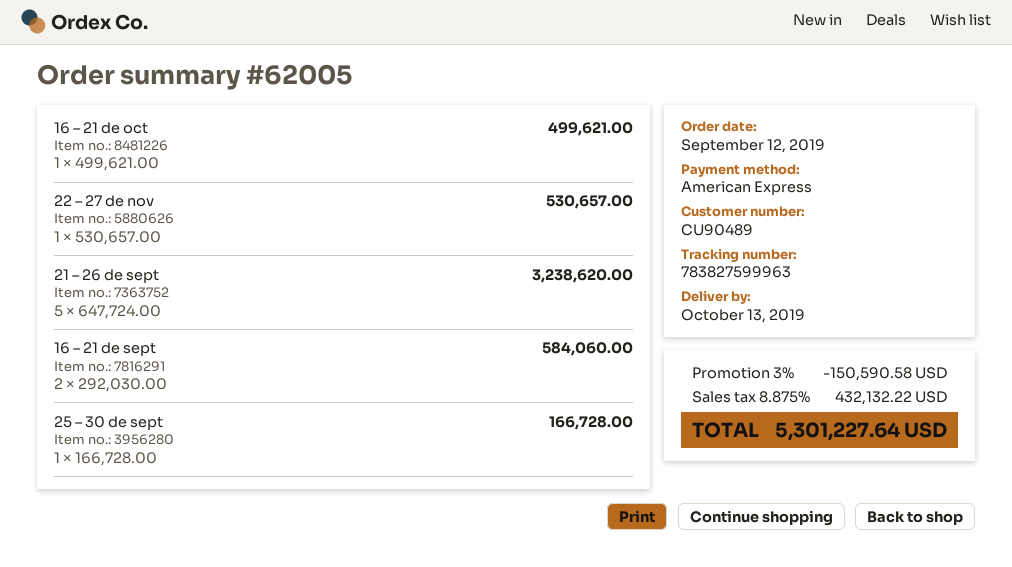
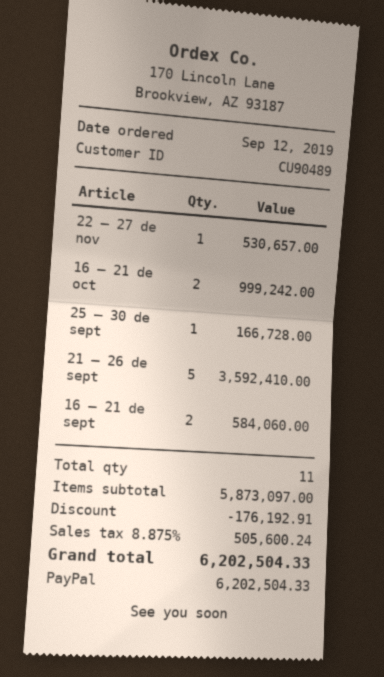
payment method: American Express -> PayPal
16 – 21 de oct: 1 for 499621.00 -> 2 for 999242.00
21 – 26 de sept: 5 for 3238620.00 -> 5 for 3592410.00
discount: 150590.58 -> 176192.91
tax: 8.875% = 432132.22 -> 8.875% = 505600.24
total: 5301227.64 -> 6202504.33

